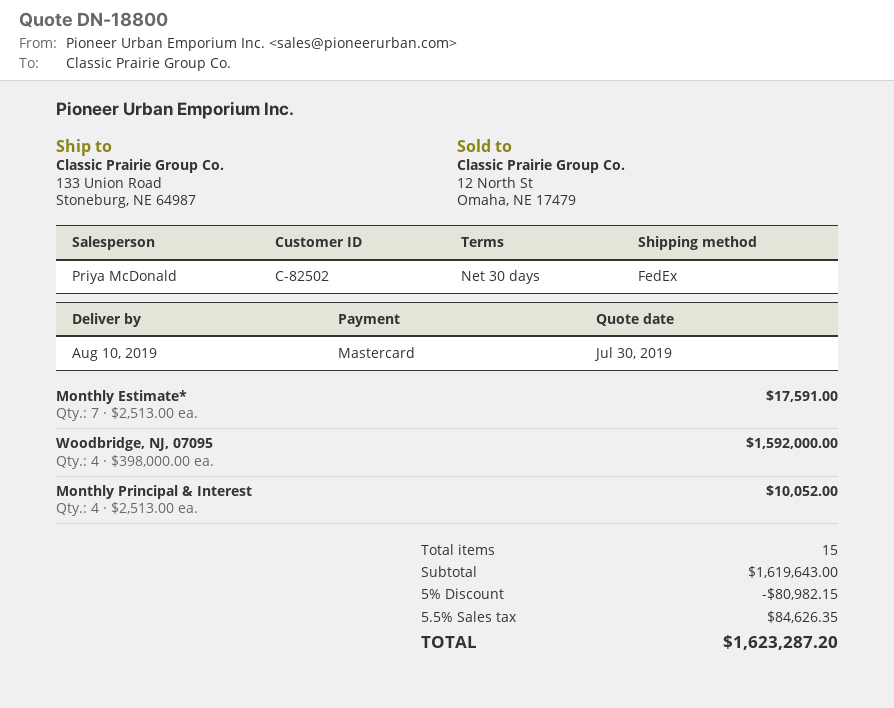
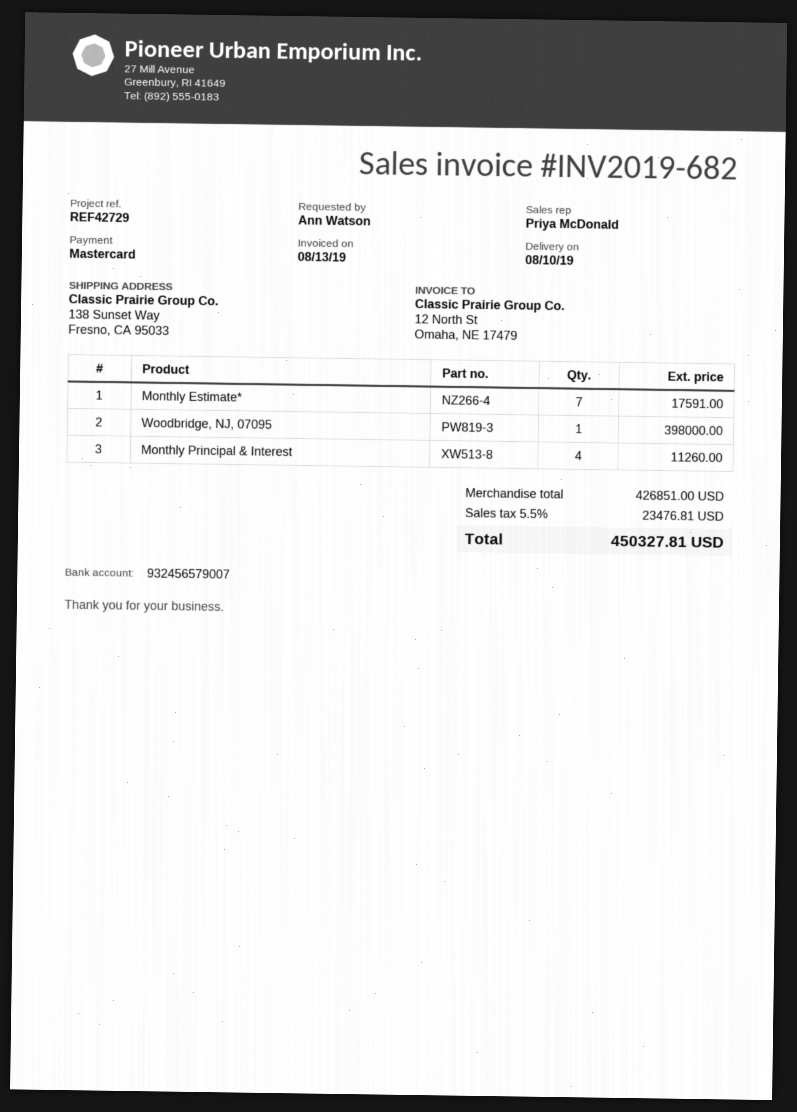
ship to: 133 Union Road, Stoneburg, NE 64987 -> 138 Sunset Way, Fresno, CA 95033
Woodbridge, NJ, 07095: 4 for 1592000.00 -> 1 for 398000.00
Monthly Principal & Interest: 4 for 10052.00 -> 4 for 11260.00
subtotal: 1619643.00 -> 426851.00
discount: 5% = 80982.15 -> none
tax: 5.5% = 84626.35 -> 5.5% = 23476.81
total: 1623287.20 -> 450327.81

